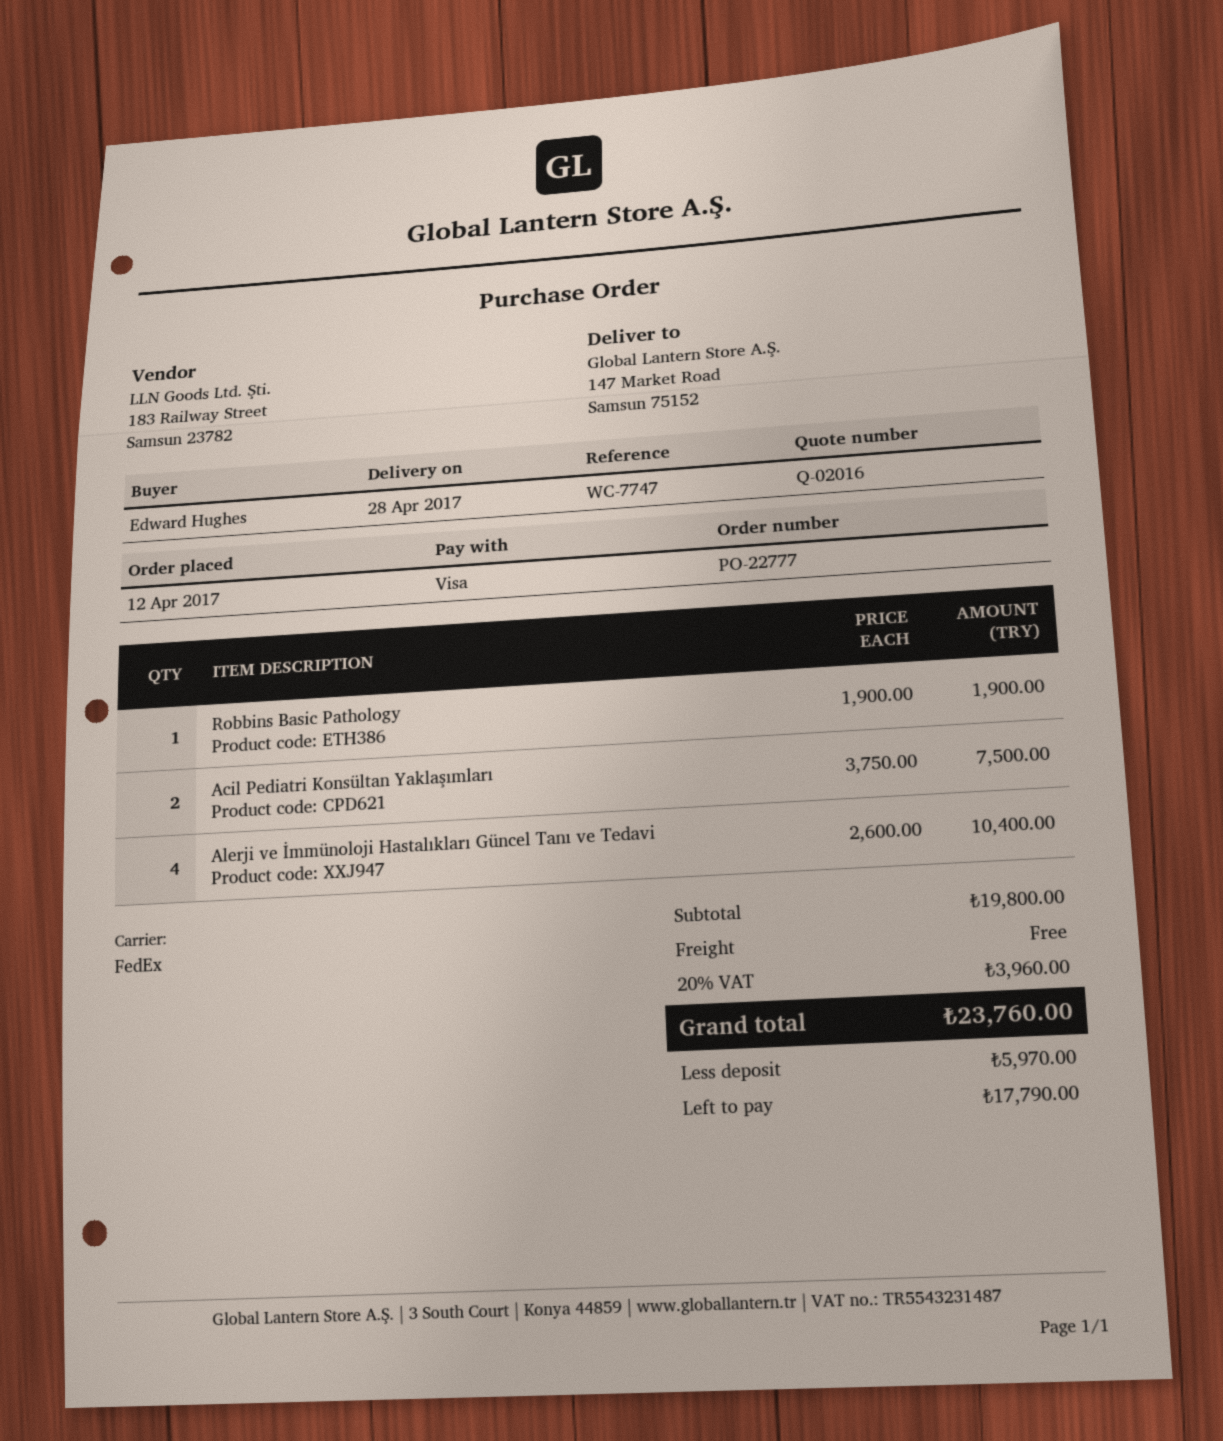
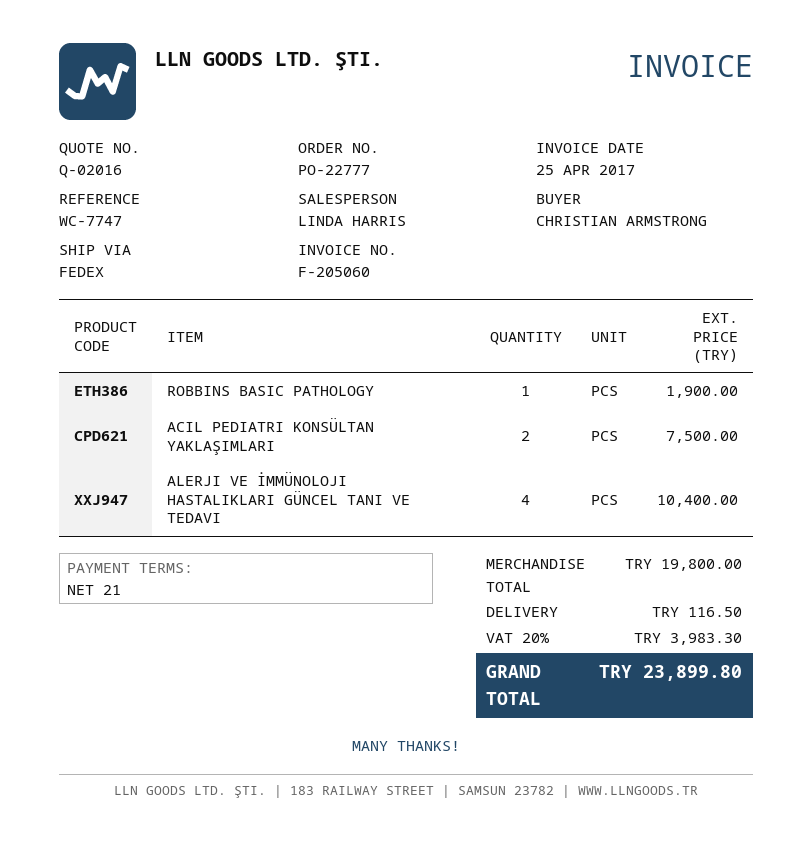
ordered by: Edward Hughes -> CHRISTIAN ARMSTRONG
shipping: 0.00 -> 116.50
tax: 20% = 3960.00 -> 20% = 3983.30
total: 23760.00 -> 23899.80

